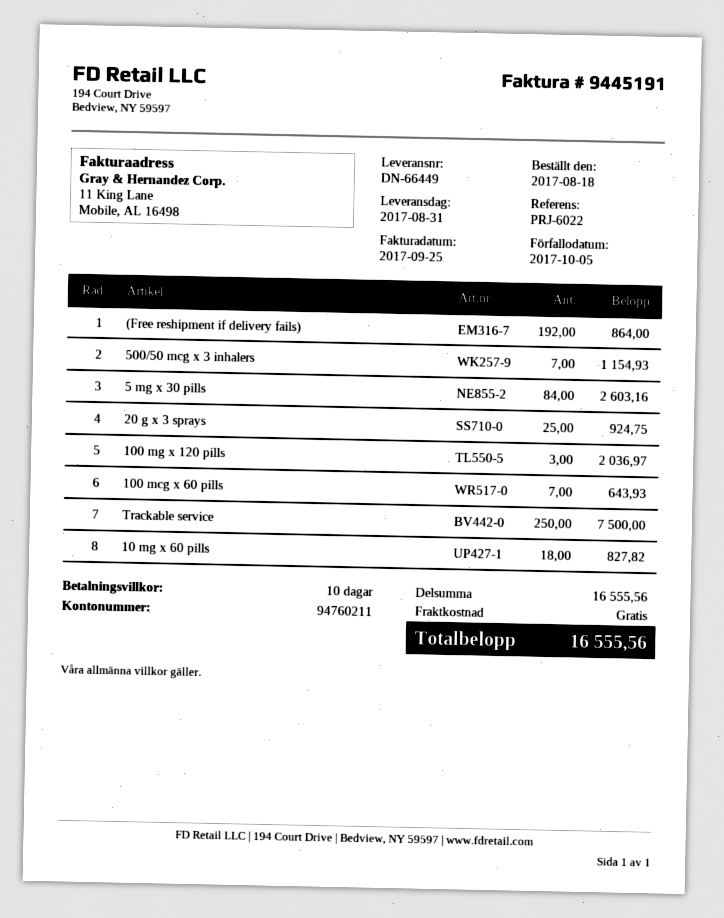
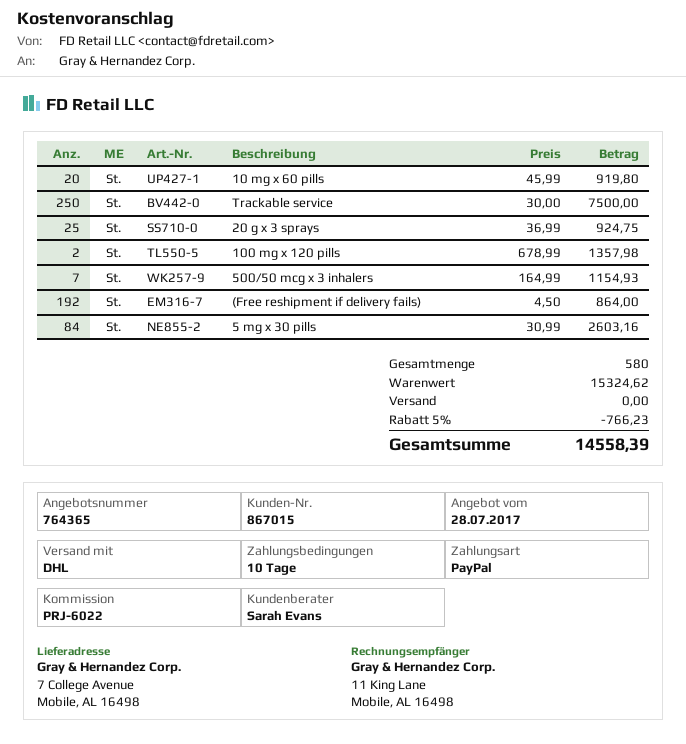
100 mg x 120 pills: 3 for 2036.97 -> 2 for 1357.98
100 mcg x 60 pills: 7 for 643.93 -> none
10 mg x 60 pills: 18 for 827.82 -> 20 for 919.80
subtotal: 16555.56 -> 15324.62
discount: none -> 5% = 766.23
total: 16555.56 -> 14558.39

